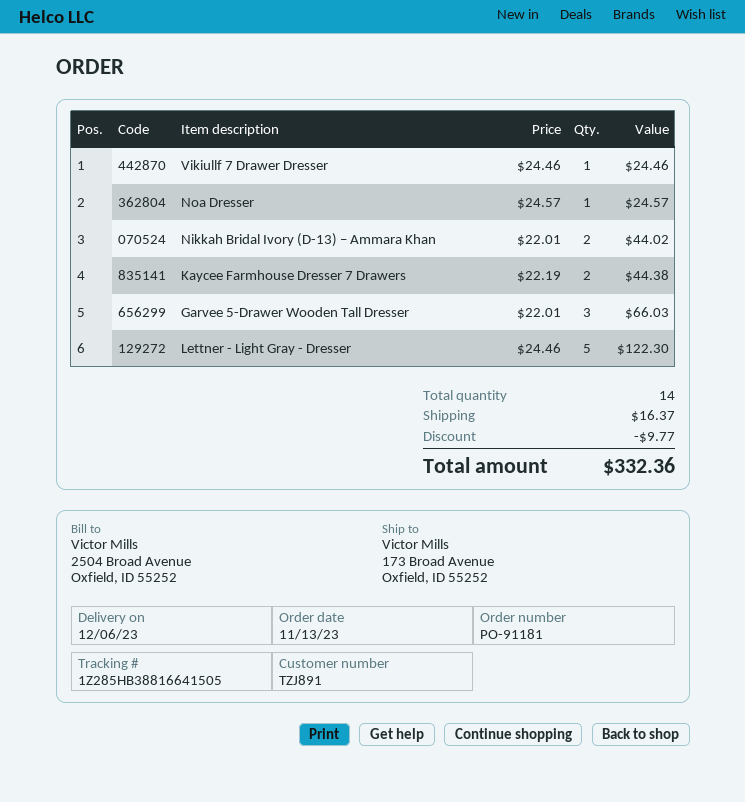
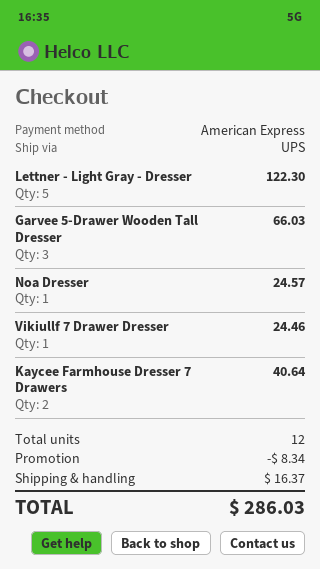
Nikkah Bridal Ivory (D-13) – Ammara Khan: 2 for 44.02 -> none
Kaycee Farmhouse Dresser 7 Drawers: 2 for 44.38 -> 2 for 40.64
total quantity: 14 -> 12
discount: 9.77 -> 8.34
total: 332.36 -> 286.03

